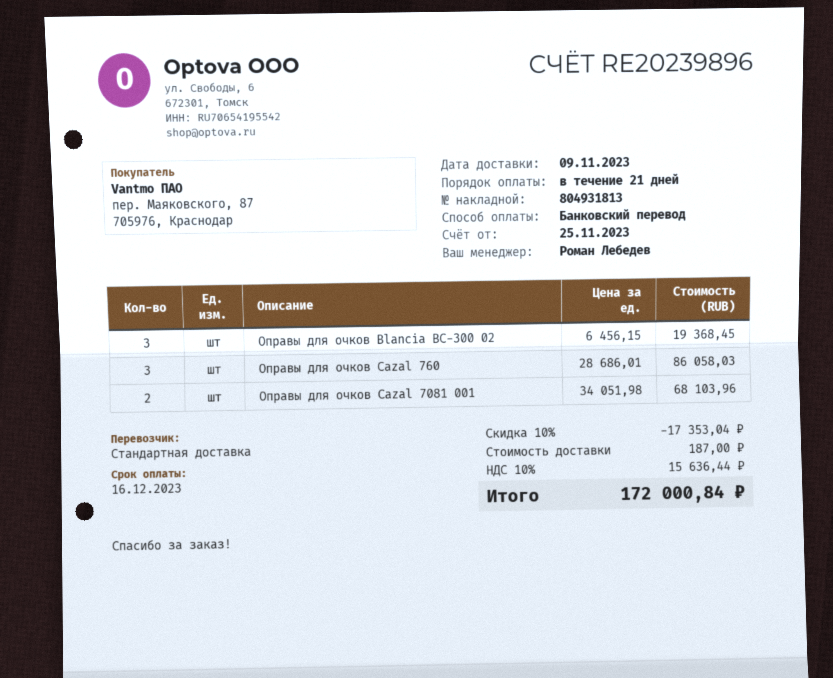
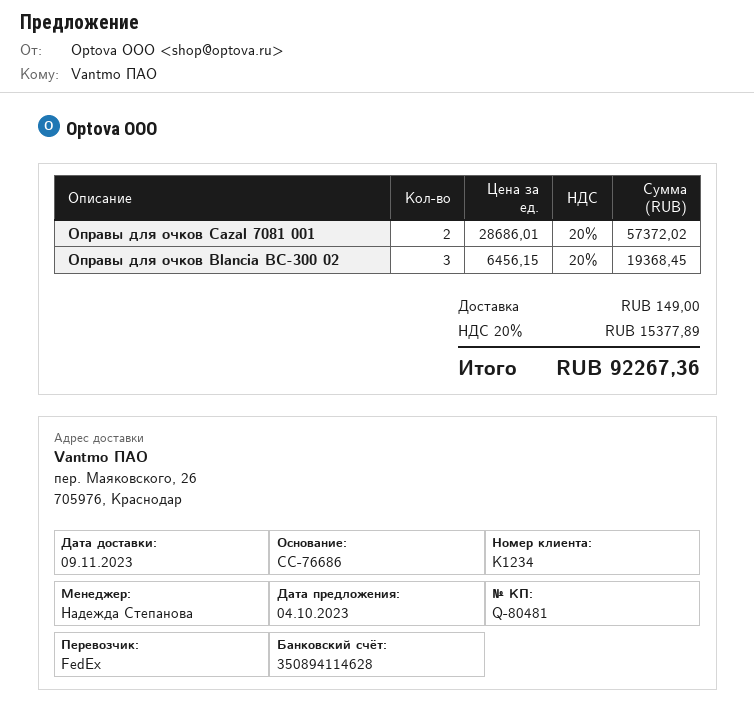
sales rep: Роман Лебедев -> Надежда Степанова
shipping method: standard -> FedEx
Оправы для очков Cazal 760: 3 x 28686.01 = 86058.03 -> none
Оправы для очков Cazal 7081 001: 2 x 34051.98 = 68103.96 -> 2 x 28686.01 = 57372.02
discount: 10% = 17353.04 -> none
shipping: 187.00 -> 149.00
tax: 10% = 15636.44 -> 20% = 15377.89
total: 172000.84 -> 92267.36

